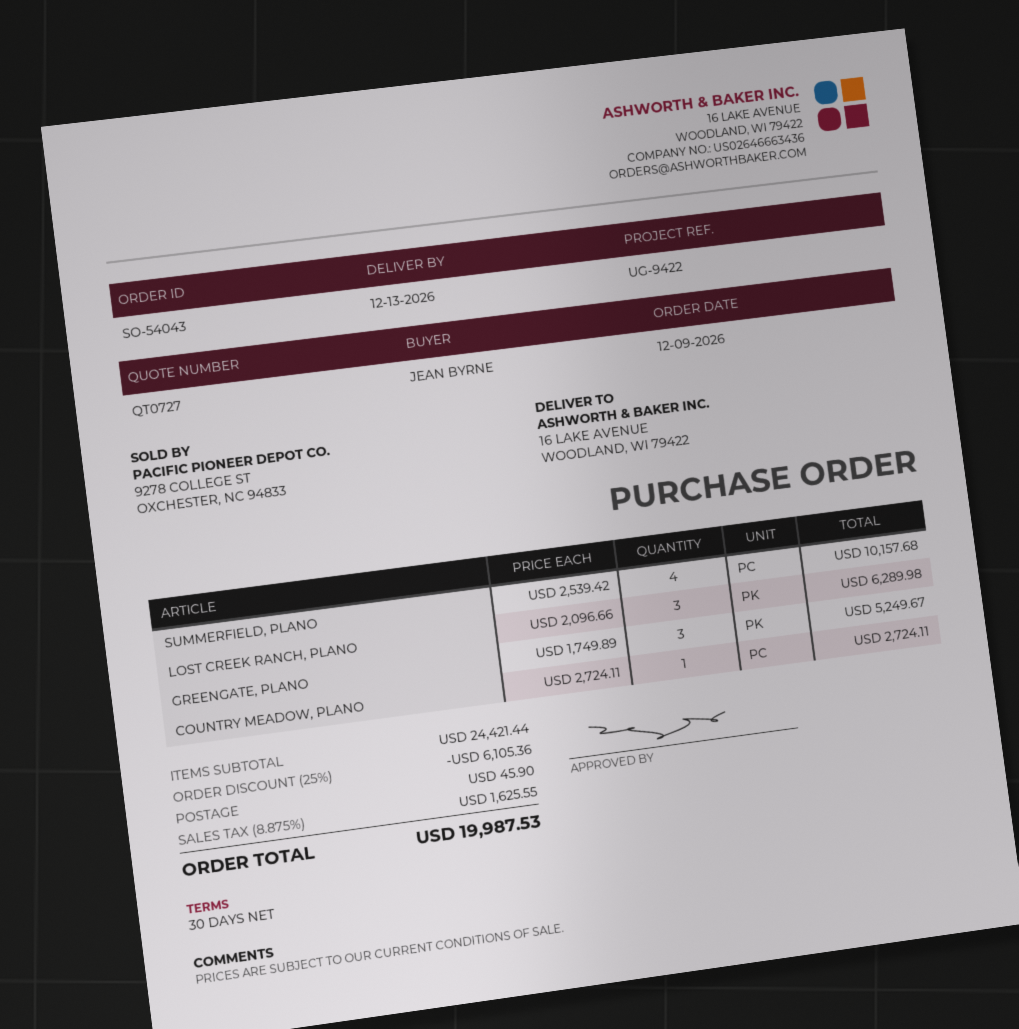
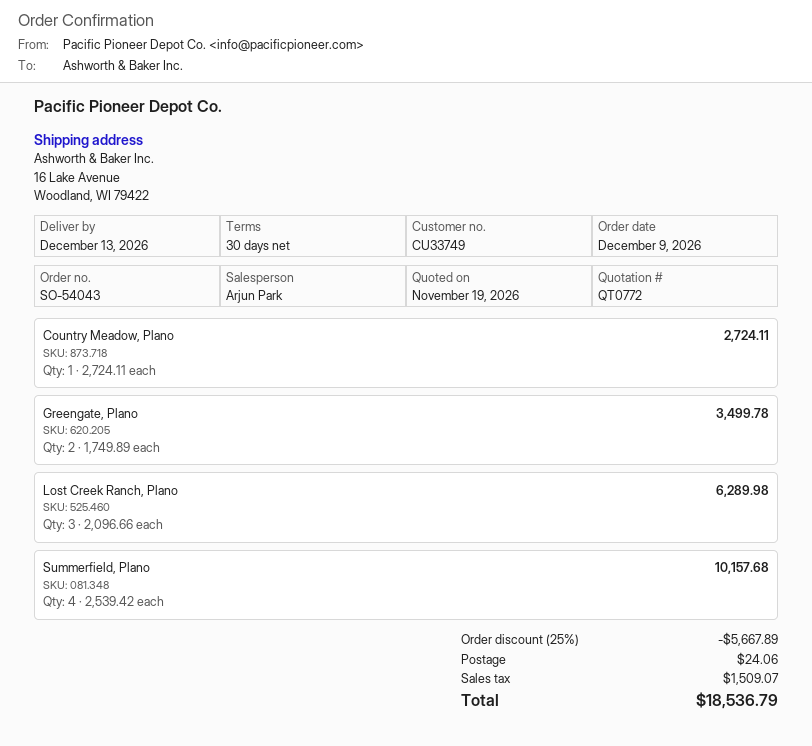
quote number: QT0727 -> QT0772
GREENGATE, PLANO: 3 x 1749.89 = 5249.67 -> 2 x 1749.89 = 3499.78
discount: 25% = 6105.36 -> 25% = 5667.89
shipping: 45.90 -> 24.06
tax: 1625.55 -> 1509.07
total: 19987.53 -> 18536.79

